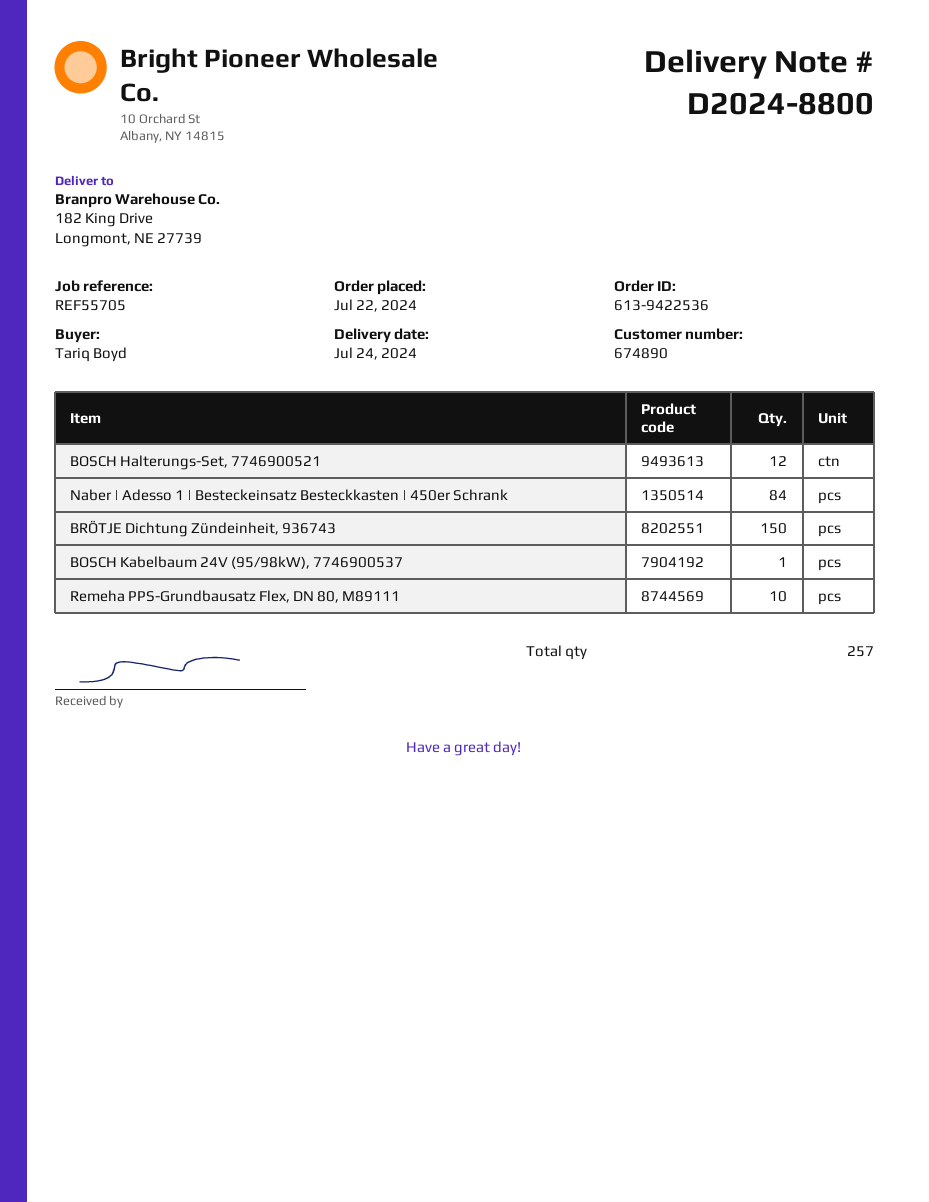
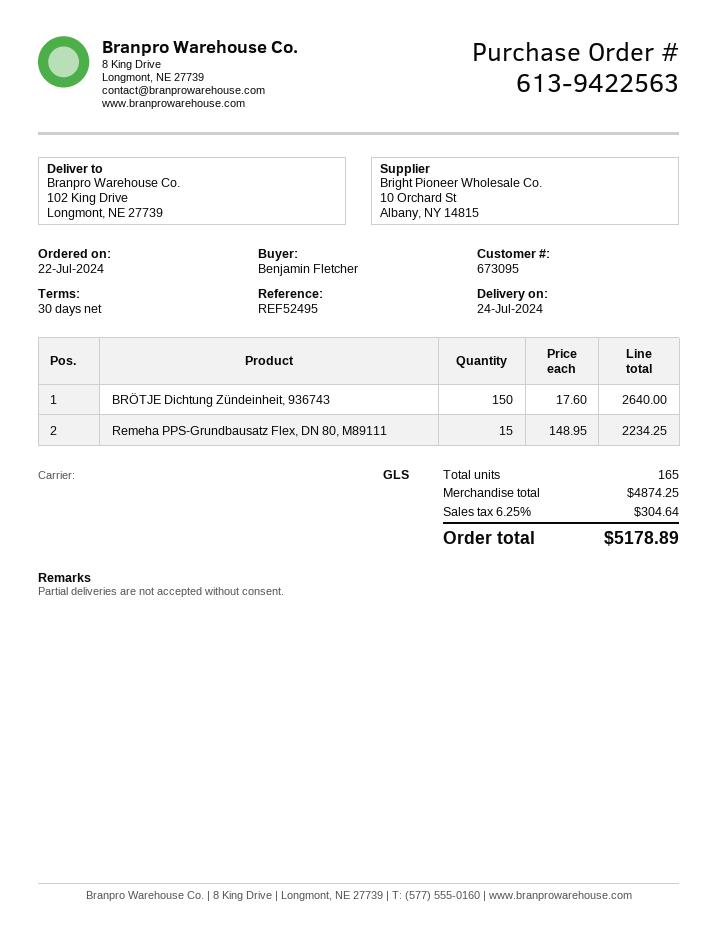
order number: 613-9422536 -> 613-9422563
customer number: 674890 -> 673095
reference: REF55705 -> REF52495
ordered by: Tariq Boyd -> Benjamin Fletcher
ship to: 182 King Drive, Longmont, NE 27739 -> 102 King Drive, Longmont, NE 27739
BOSCH Halterungs-Set, 7746900521: 12 -> none
Naber | Adesso 1 | Besteckeinsatz Besteckkasten | 450er Schrank: 84 -> none
BOSCH Kabelbaum 24V (95/98kW), 7746900537: 1 -> none
Remeha PPS-Grundbausatz Flex, DN 80, M89111: 10 -> 15
total quantity: 257 -> 165

